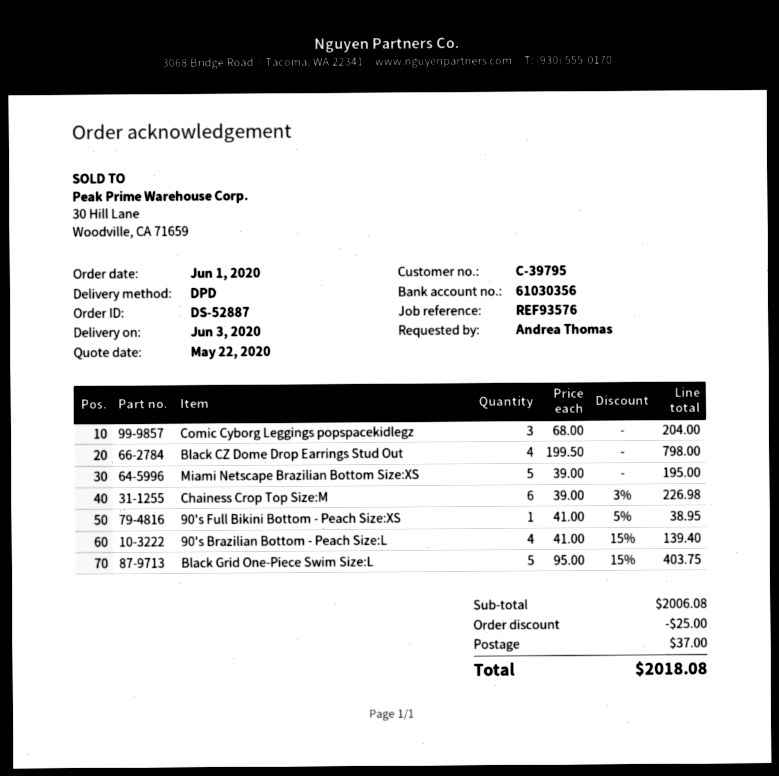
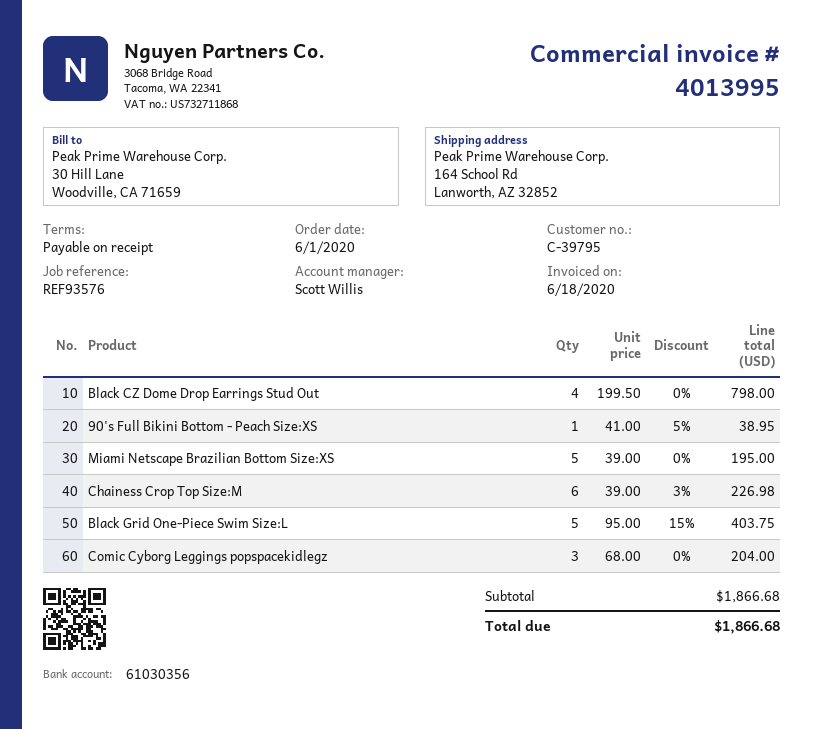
90's Brazilian Bottom - Peach Size:L: 4 x 41.00 - 15% = 139.40 -> none
subtotal: 2006.08 -> 1866.68
discount: 25.00 -> none
shipping: 37.00 -> none
total: 2018.08 -> 1866.68

